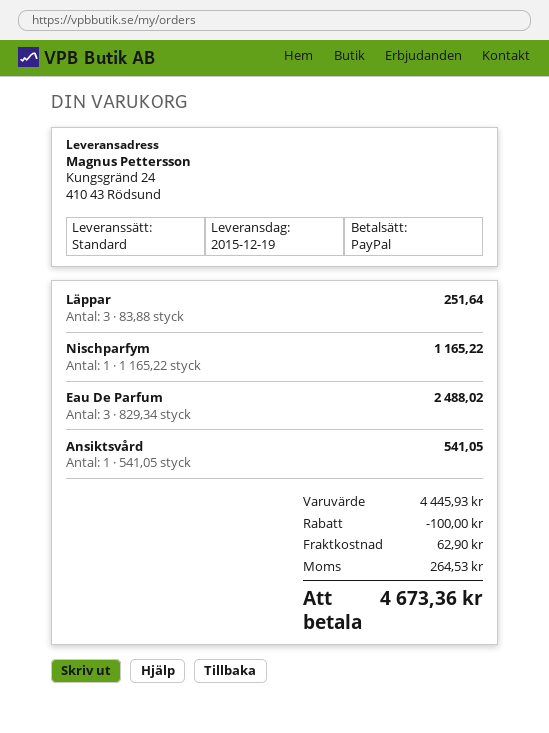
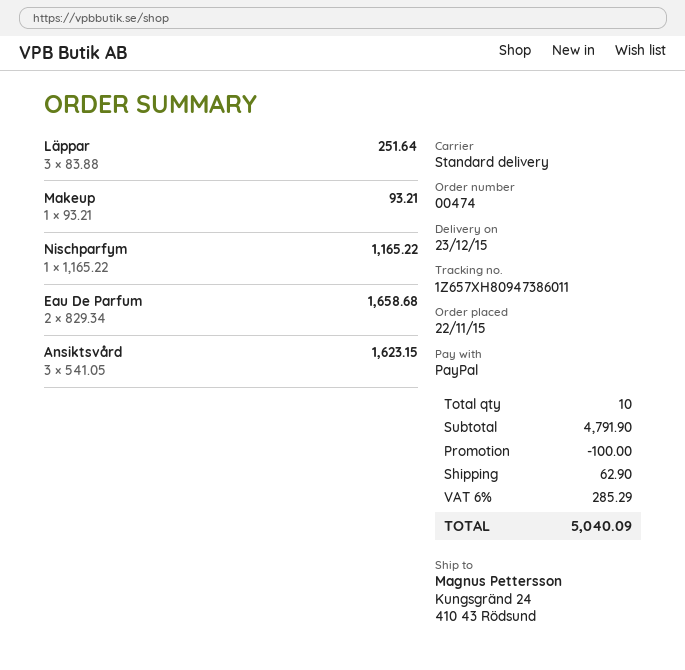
delivery date: 2015-12-19 -> 2015-12-23
Eau De Parfum: 3 x 829.34 = 2488.02 -> 2 x 829.34 = 1658.68
Ansiktsvård: 1 x 541.05 = 541.05 -> 3 x 541.05 = 1623.15
Makeup: none -> 1 x 93.21 = 93.21
subtotal: 4445.93 -> 4791.90
tax: 264.53 -> 285.29
total: 4673.36 -> 5040.09

